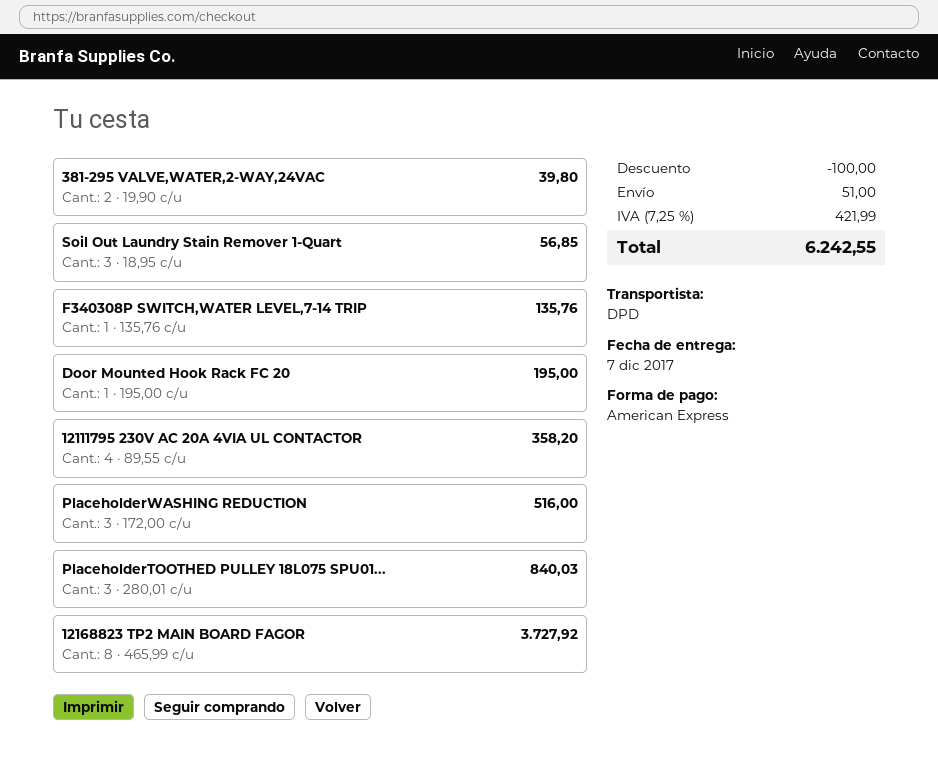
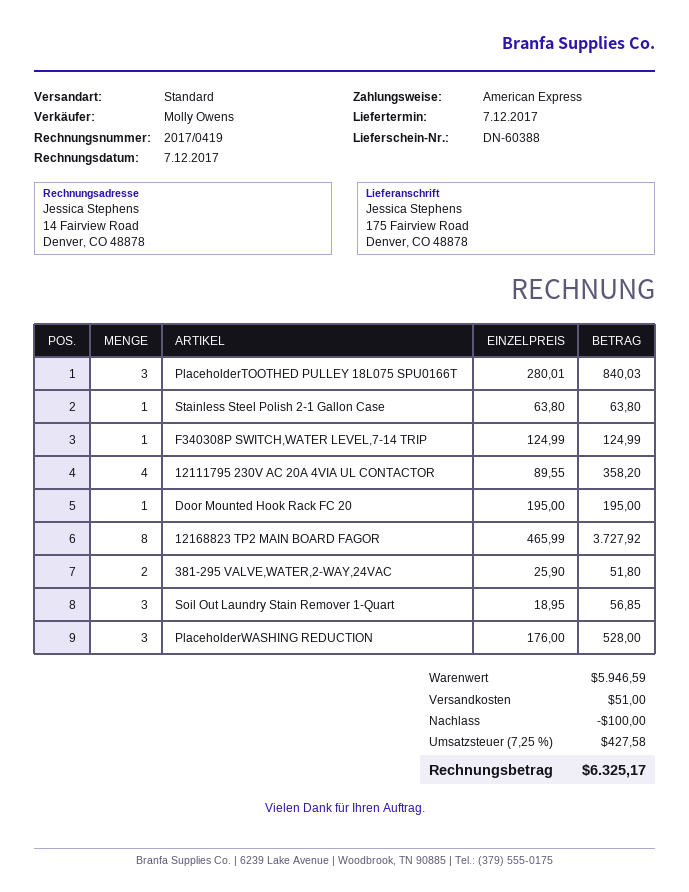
shipping method: DPD -> standard
381-295 VALVE,WATER,2-WAY,24VAC: 2 x 19.90 = 39.80 -> 2 x 25.90 = 51.80
F340308P SWITCH,WATER LEVEL,7-14 TRIP: 1 x 135.76 = 135.76 -> 1 x 124.99 = 124.99
PlaceholderWASHING REDUCTION: 3 x 172.00 = 516.00 -> 3 x 176.00 = 528.00
Stainless Steel Polish 2-1 Gallon Case: none -> 1 x 63.80 = 63.80
tax: 7.25% = 421.99 -> 7.25% = 427.58
total: 6242.55 -> 6325.17

